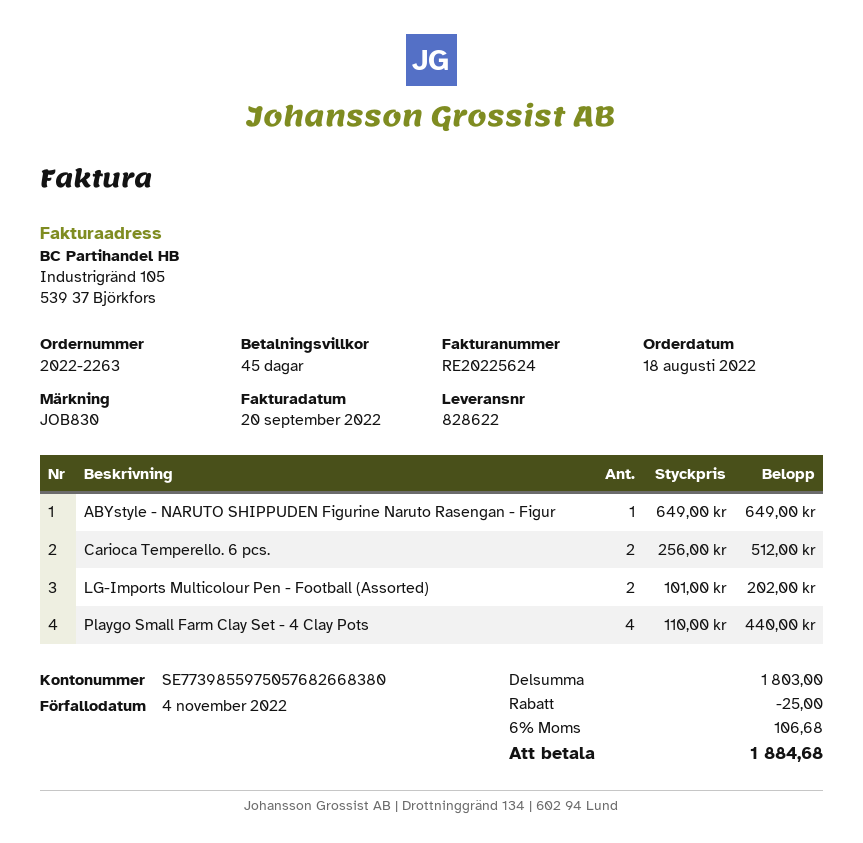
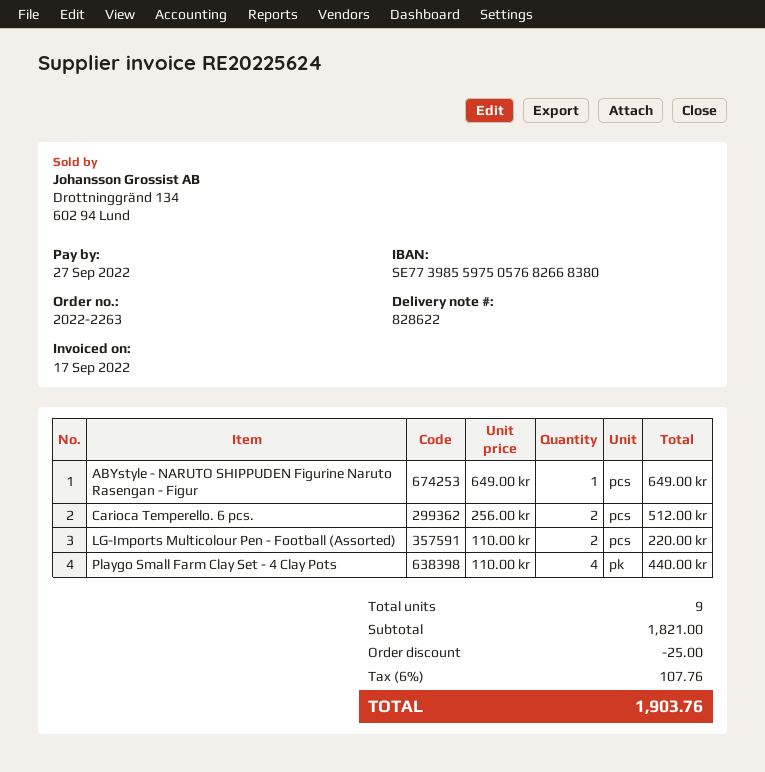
invoice date: 2022-09-20 -> 2022-09-17
due date: 2022-11-04 -> 2022-09-27
LG-Imports Multicolour Pen - Football (Assorted): 2 x 101.00 = 202.00 -> 2 x 110.00 = 220.00
subtotal: 1803.00 -> 1821.00
tax: 6% = 106.68 -> 6% = 107.76
total: 1884.68 -> 1903.76

